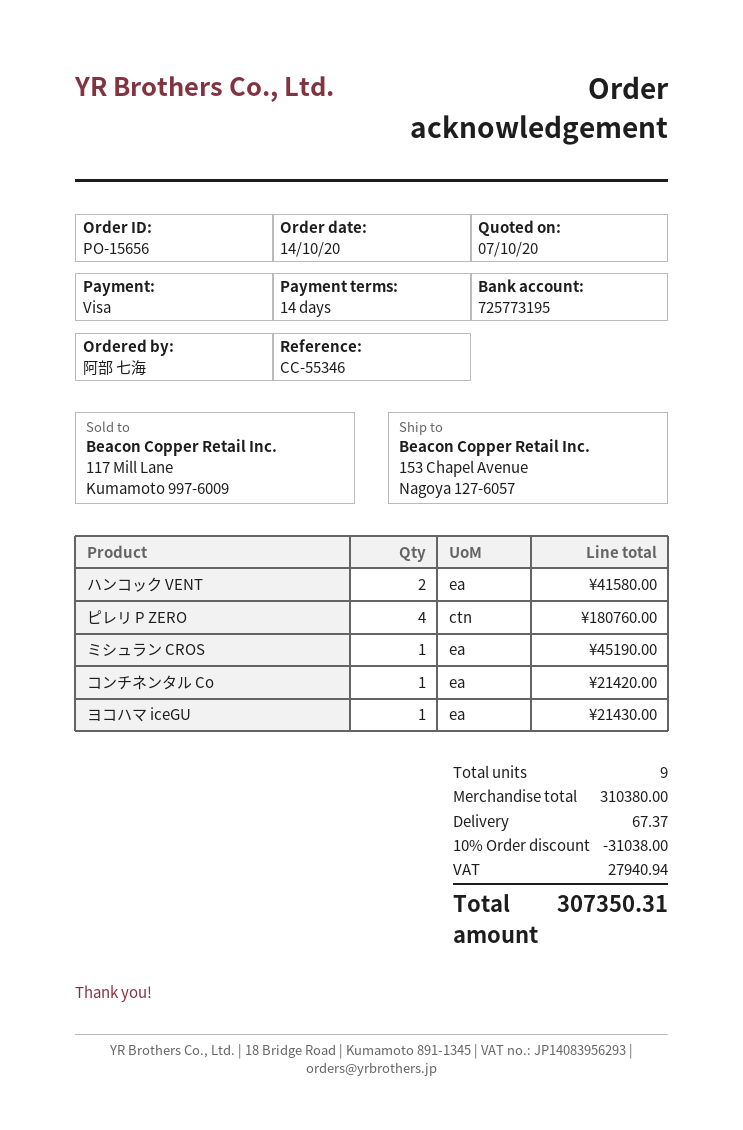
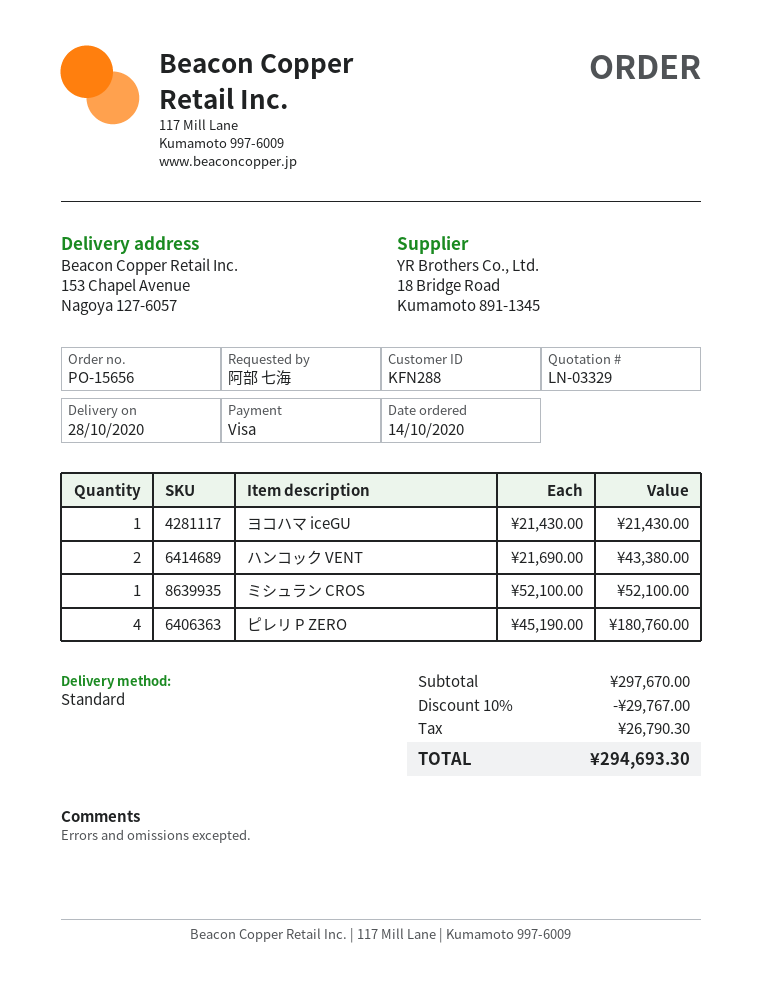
ハンコック VENT: 2 for 41580.00 -> 2 for 43380.00
ミシュラン CROS: 1 for 45190.00 -> 1 for 52100.00
コンチネンタル Co: 1 for 21420.00 -> none
subtotal: 310380.00 -> 297670.00
discount: 10% = 31038.00 -> 10% = 29767.00
shipping: 67.37 -> none
tax: 27940.94 -> 26790.30
total: 307350.31 -> 294693.30

